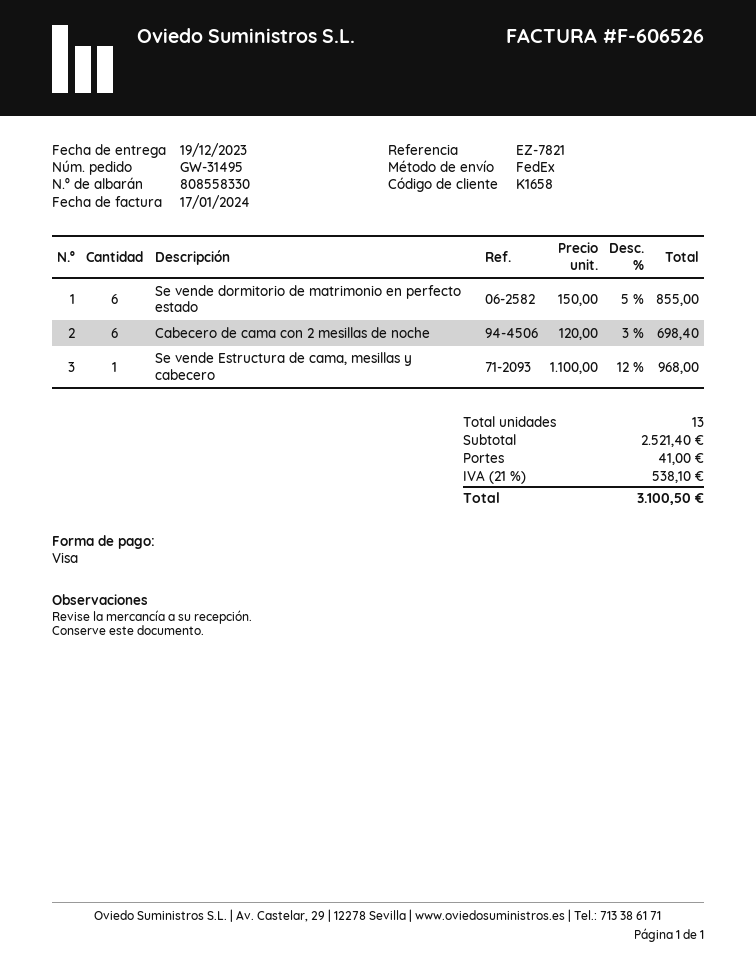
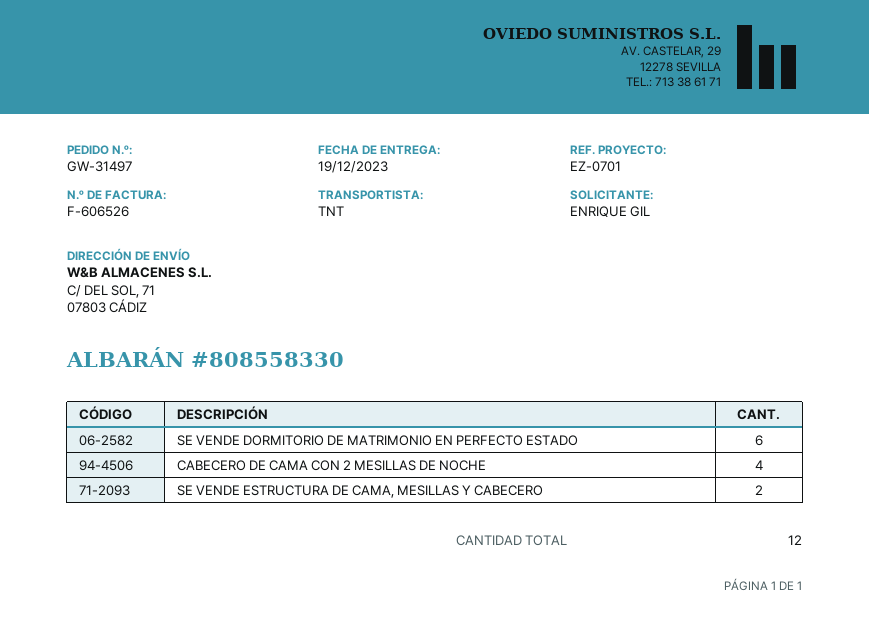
order number: GW-31495 -> GW-31497
reference: EZ-7821 -> EZ-0701
shipping method: FedEx -> TNT
Cabecero de cama con 2 mesillas de noche: 6 -> 4
Se vende Estructura de cama, mesillas y cabecero: 1 -> 2
total quantity: 13 -> 12

